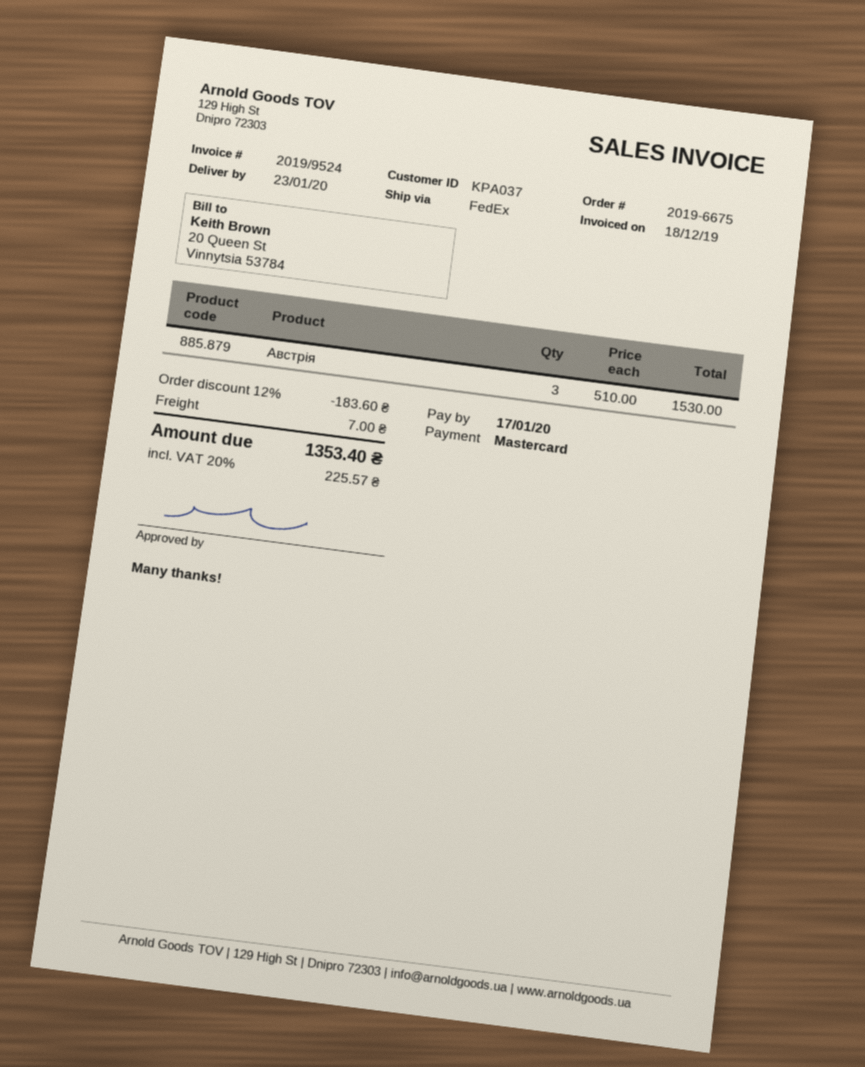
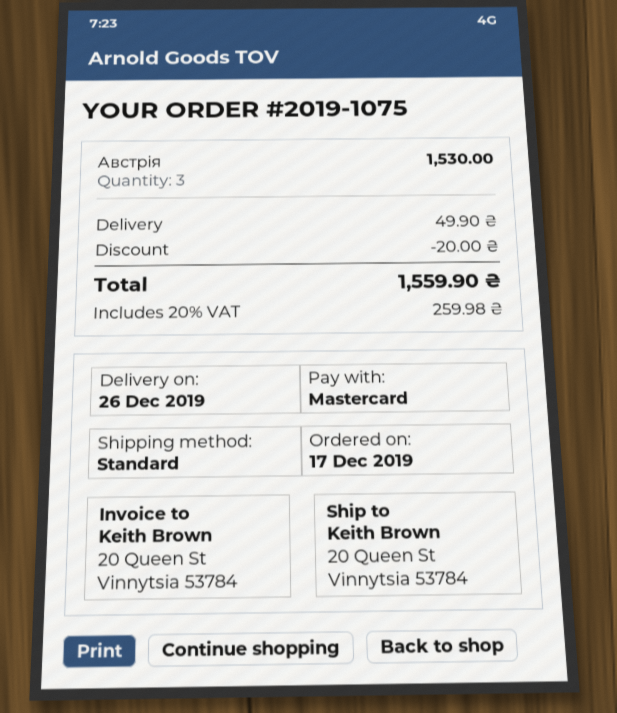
order number: 2019-6675 -> 2019-1075
delivery date: 2020-01-23 -> 2019-12-26
shipping method: FedEx -> standard
discount: 183.60 -> 20.00
shipping: 7.00 -> 49.90
tax: 20% = 225.57 -> 20% = 259.98
total: 1353.40 -> 1559.90

